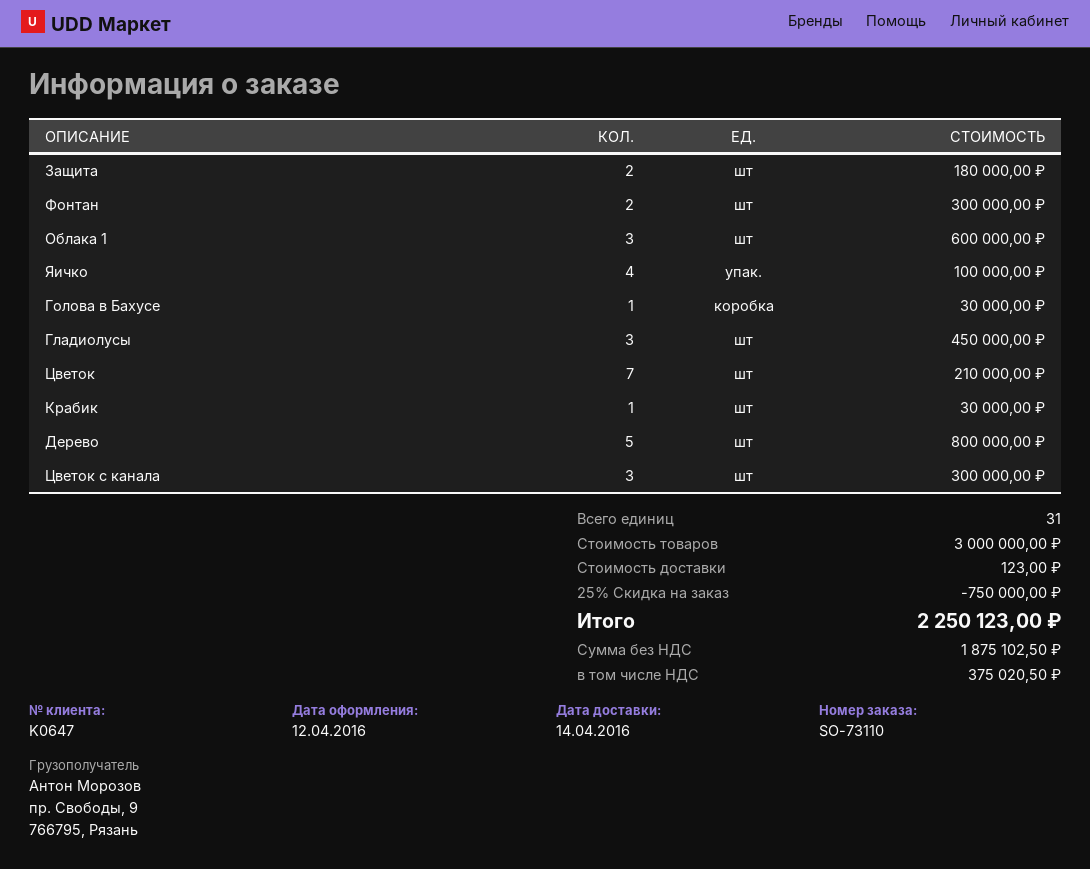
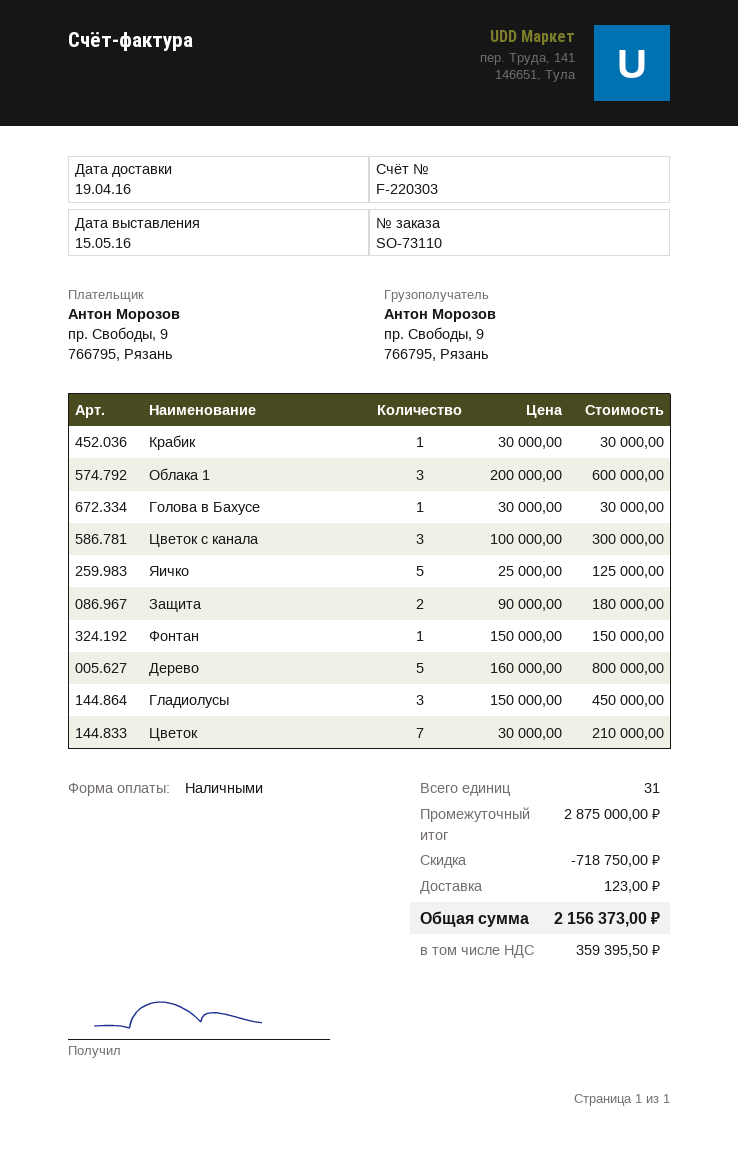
delivery date: 2016-04-14 -> 2016-04-19
Фонтан: 2 for 300000.00 -> 1 for 150000.00
Яичко: 4 for 100000.00 -> 5 for 125000.00
subtotal: 3000000.00 -> 2875000.00
discount: 750000.00 -> 718750.00
tax: 375020.50 -> 359395.50
total: 2250123.00 -> 2156373.00

